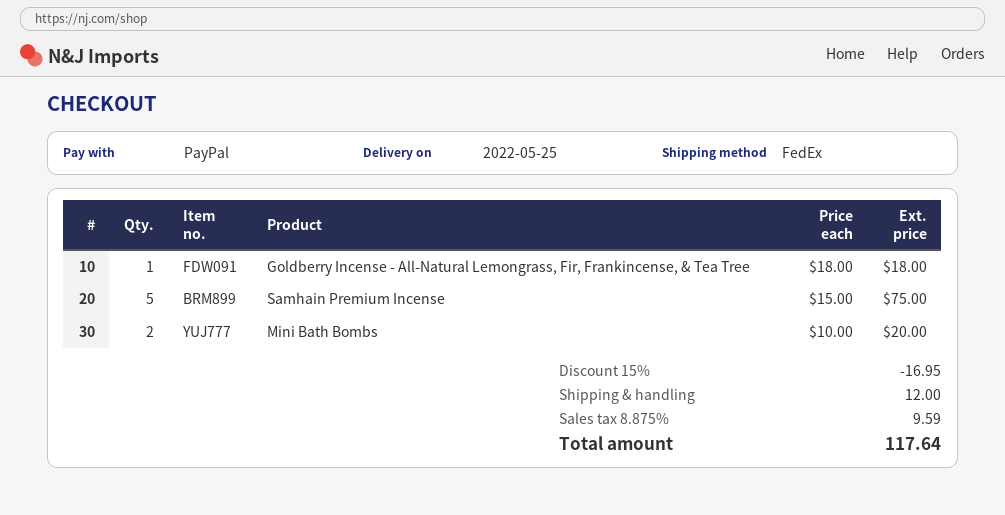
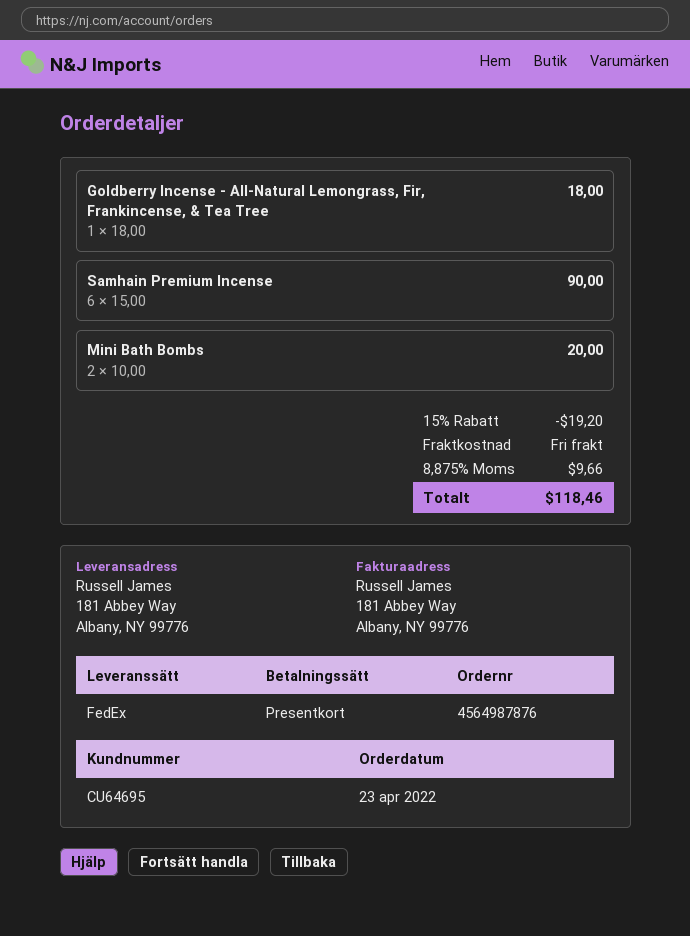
payment method: PayPal -> gift card
Samhain Premium Incense: 5 x 15.00 = 75.00 -> 6 x 15.00 = 90.00
discount: 15% = 16.95 -> 15% = 19.20
shipping: 12.00 -> 0.00
tax: 8.875% = 9.59 -> 8.875% = 9.66
total: 117.64 -> 118.46

